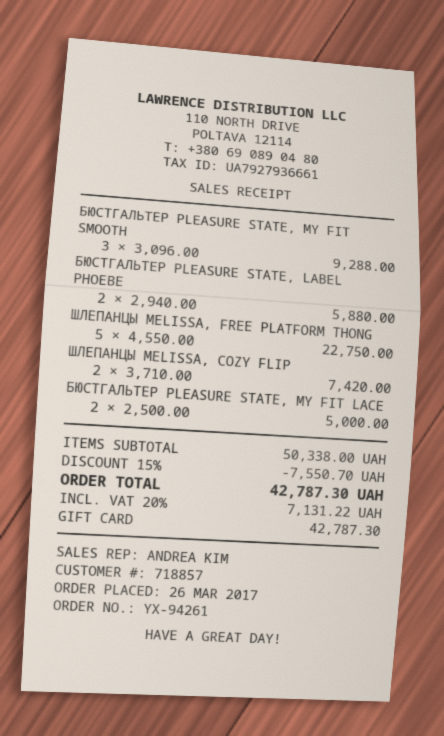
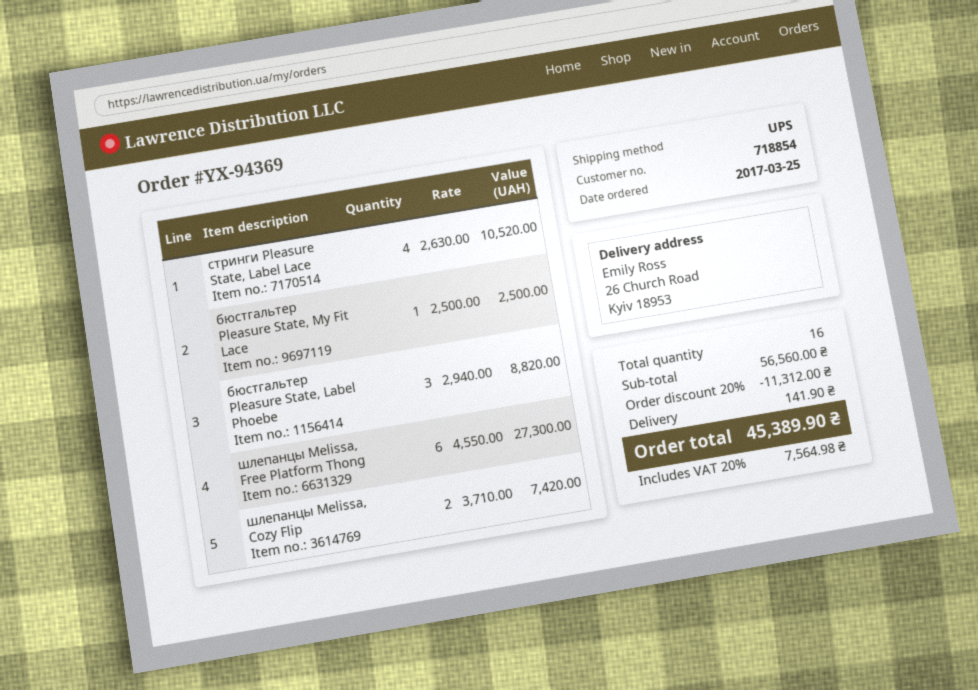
order number: YX-94261 -> YX-94369
order date: 2017-03-26 -> 2017-03-25
customer number: 718857 -> 718854
БЮСТГАЛЬТЕР PLEASURE STATE, MY FIT SMOOTH: 3 x 3096.00 = 9288.00 -> none
БЮСТГАЛЬТЕР PLEASURE STATE, LABEL PHOEBE: 2 x 2940.00 = 5880.00 -> 3 x 2940.00 = 8820.00
ШЛЕПАНЦЫ MELISSA, FREE PLATFORM THONG: 5 x 4550.00 = 22750.00 -> 6 x 4550.00 = 27300.00
БЮСТГАЛЬТЕР PLEASURE STATE, MY FIT LACE: 2 x 2500.00 = 5000.00 -> 1 x 2500.00 = 2500.00
стринги Pleasure State, Label Lace: none -> 4 x 2630.00 = 10520.00
subtotal: 50338.00 -> 56560.00
discount: 15% = 7550.70 -> 20% = 11312.00
shipping: none -> 141.90
tax: 20% = 7131.22 -> 20% = 7564.98
total: 42787.30 -> 45389.90

